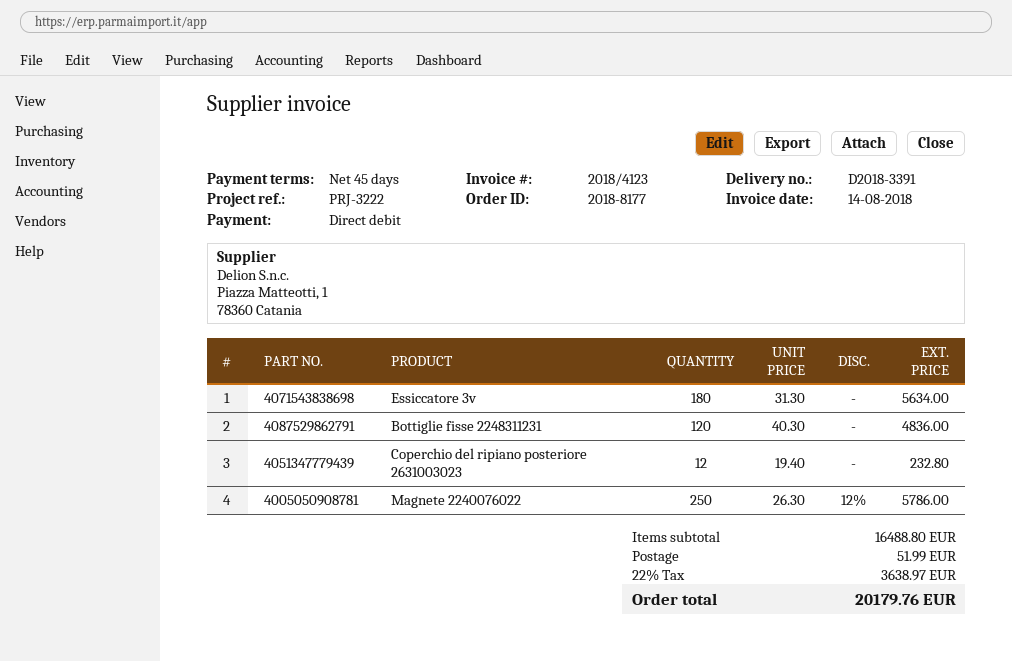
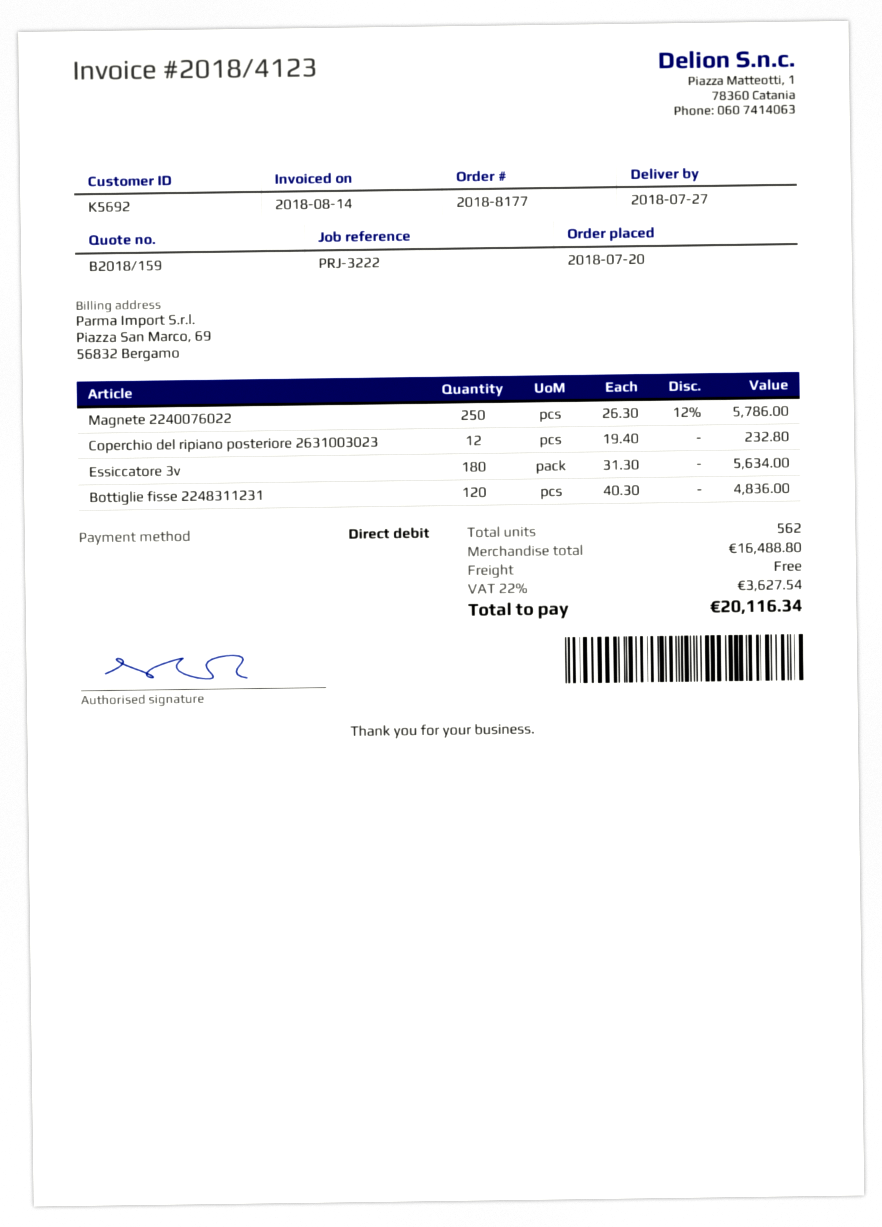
shipping: 51.99 -> 0.00
tax: 22% = 3638.97 -> 22% = 3627.54
total: 20179.76 -> 20116.34

